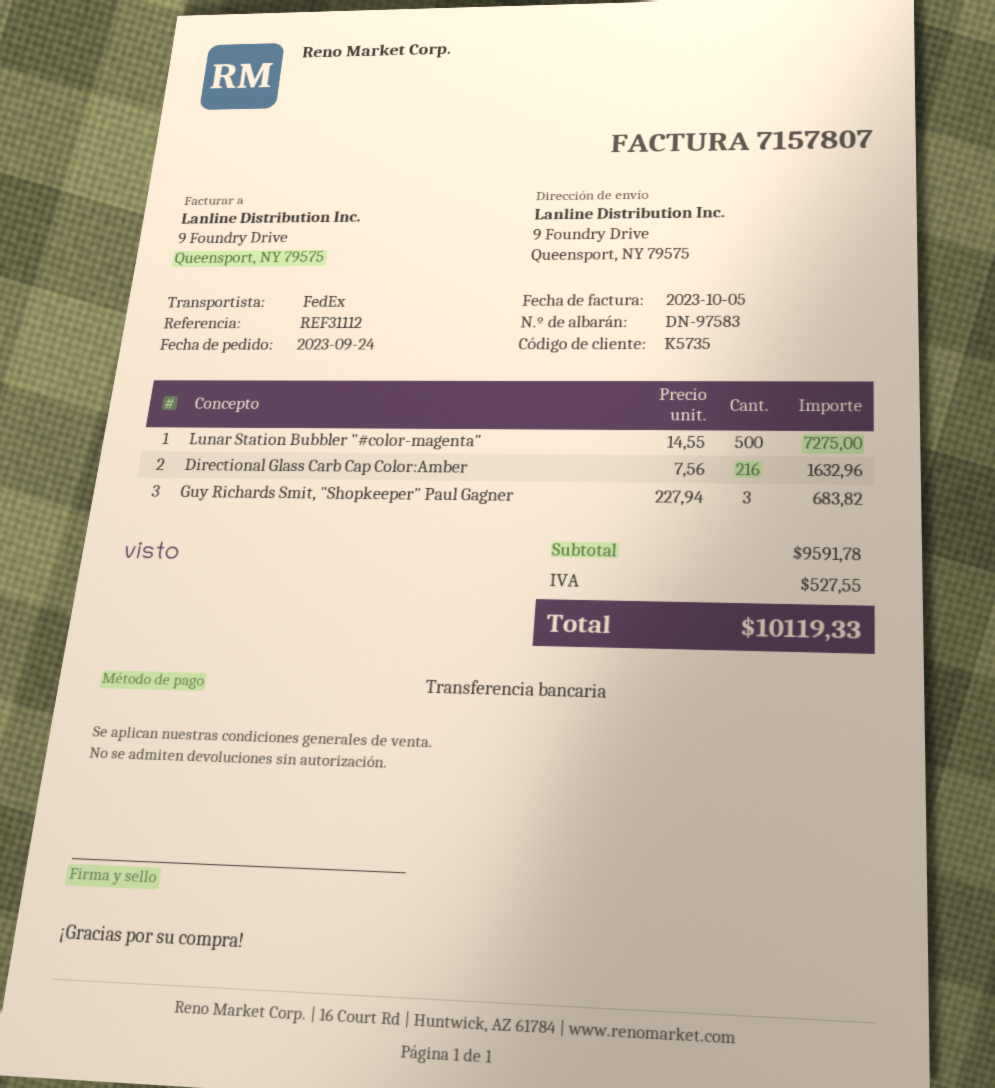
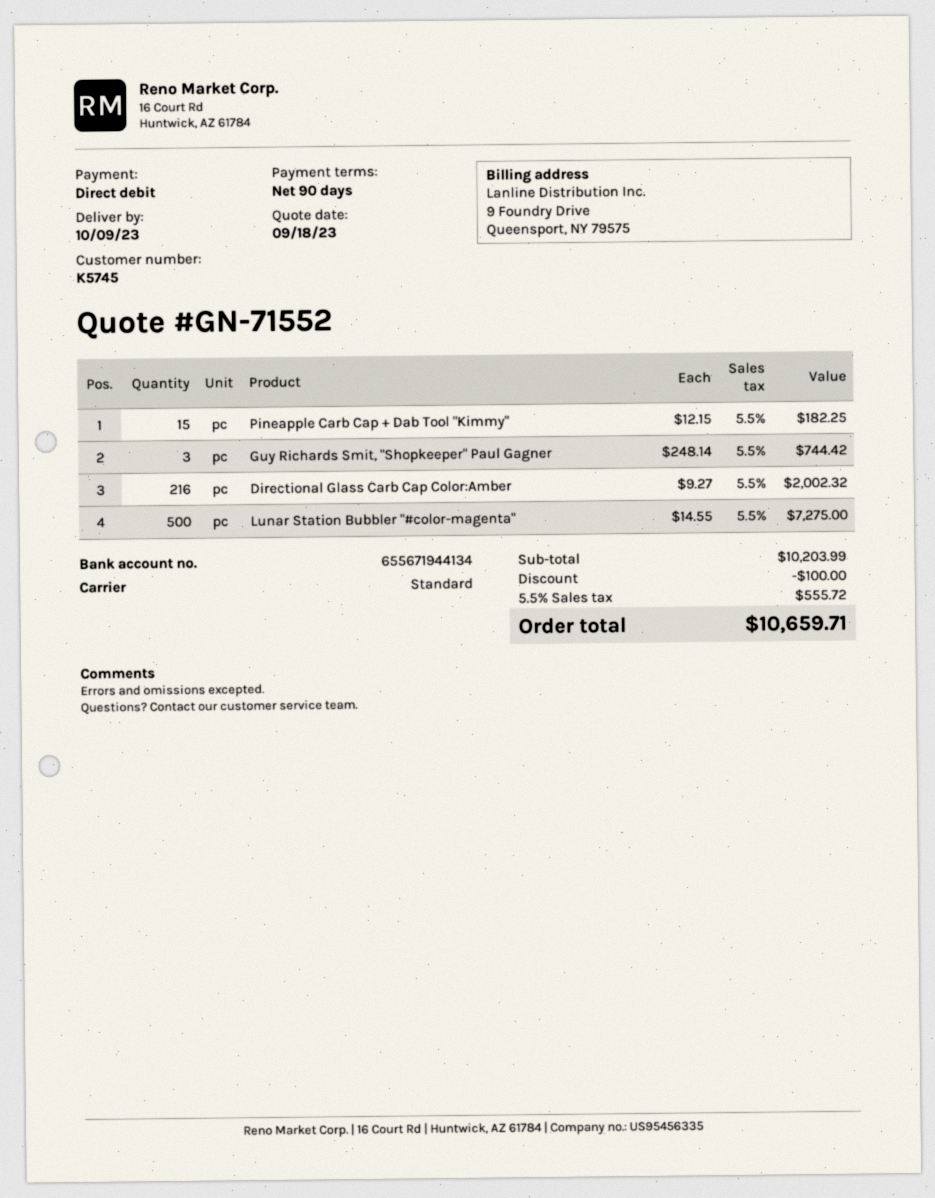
customer number: K5735 -> K5745
payment method: bank transfer -> direct debit
shipping method: FedEx -> standard
Directional Glass Carb Cap Color:Amber: 216 x 7.56 = 1632.96 -> 216 x 9.27 = 2002.32
Guy Richards Smit, "Shopkeeper" Paul Gagner: 3 x 227.94 = 683.82 -> 3 x 248.14 = 744.42
Pineapple Carb Cap + Dab Tool "Kimmy": none -> 15 x 12.15 = 182.25
subtotal: 9591.78 -> 10203.99
discount: none -> 100.00
tax: 527.55 -> 555.72
total: 10119.33 -> 10659.71

